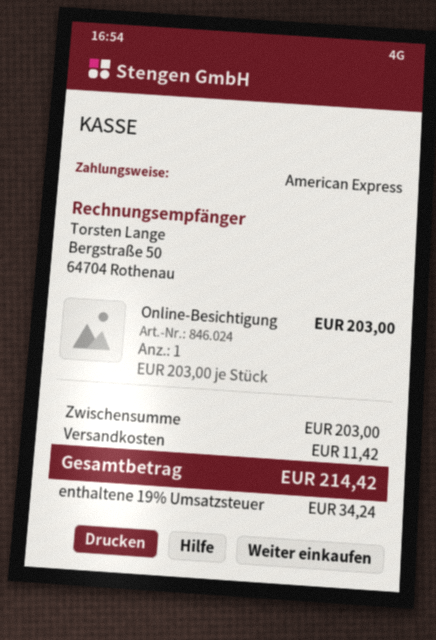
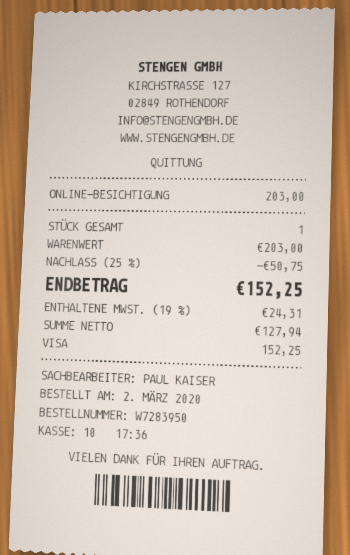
payment method: American Express -> Visa
discount: none -> 25% = 50.75
shipping: 11.42 -> none
tax: 19% = 34.24 -> 19% = 24.31
total: 214.42 -> 152.25

